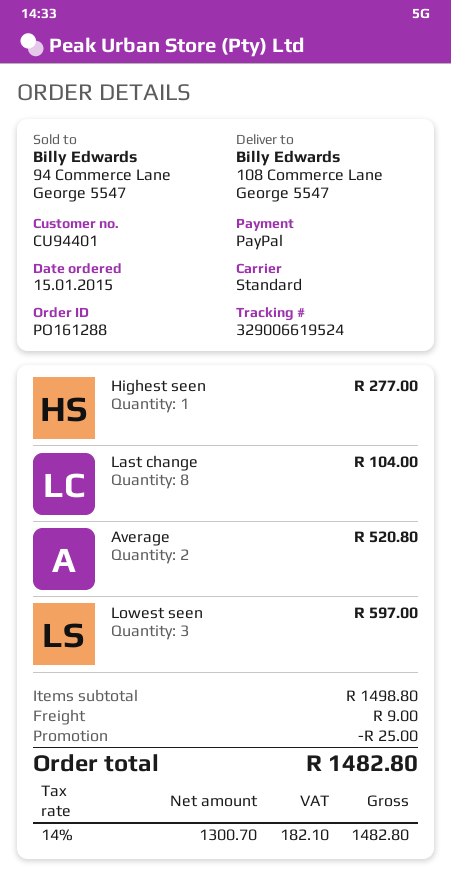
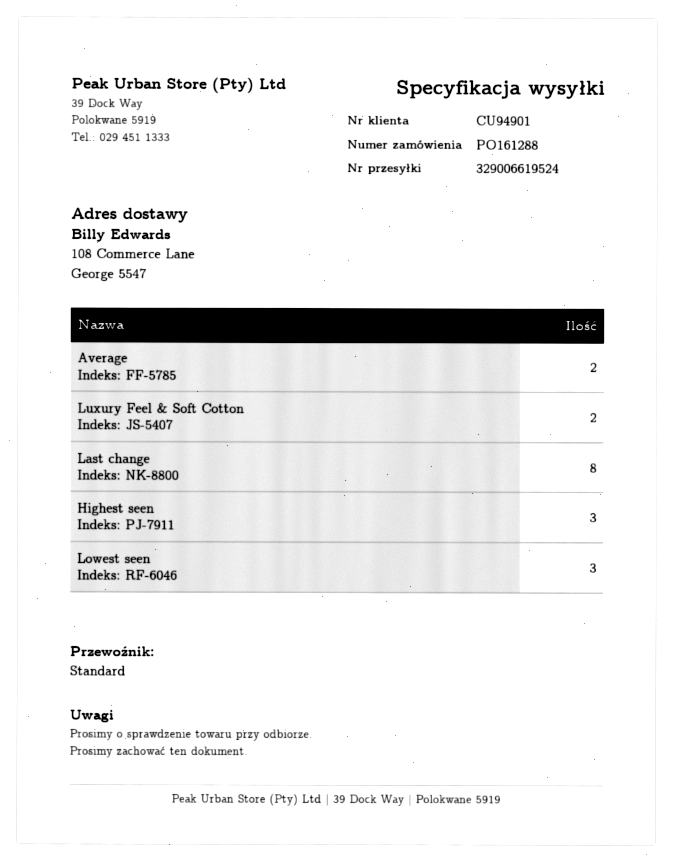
customer number: CU94401 -> CU94901
Highest seen: 1 -> 3
Luxury Feel & Soft Cotton: none -> 2

